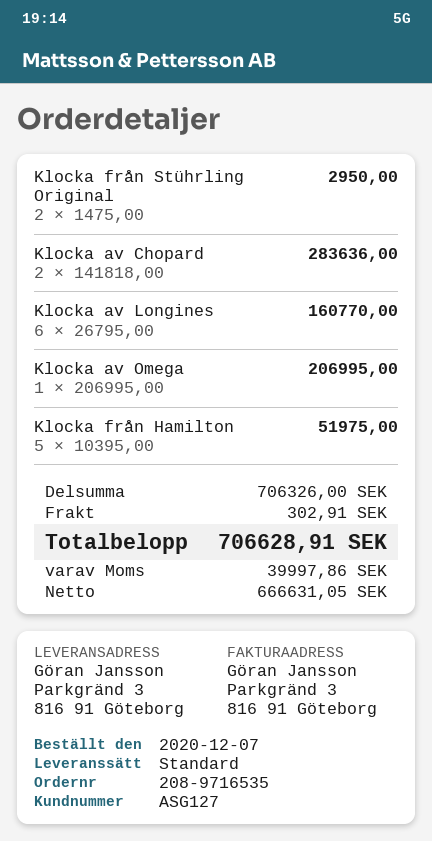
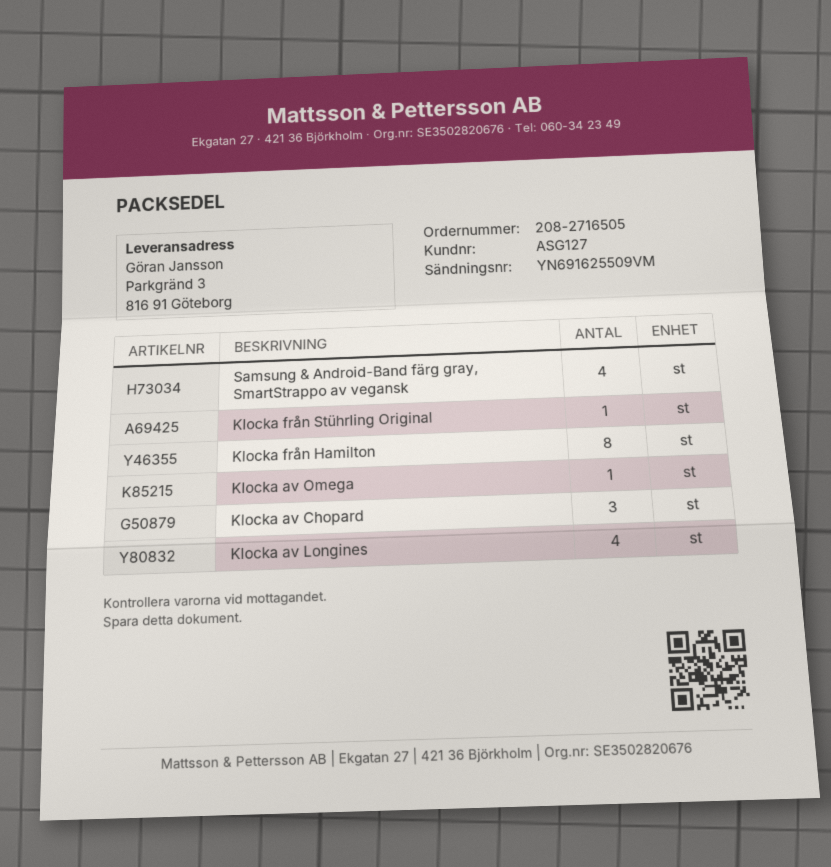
order number: 208-9716535 -> 208-2716505
Klocka från Stührling Original: 2 -> 1
Klocka av Chopard: 2 -> 3
Klocka av Longines: 6 -> 4
Klocka från Hamilton: 5 -> 8
Samsung & Android-Band färg gray, SmartStrappo av vegansk: none -> 4

